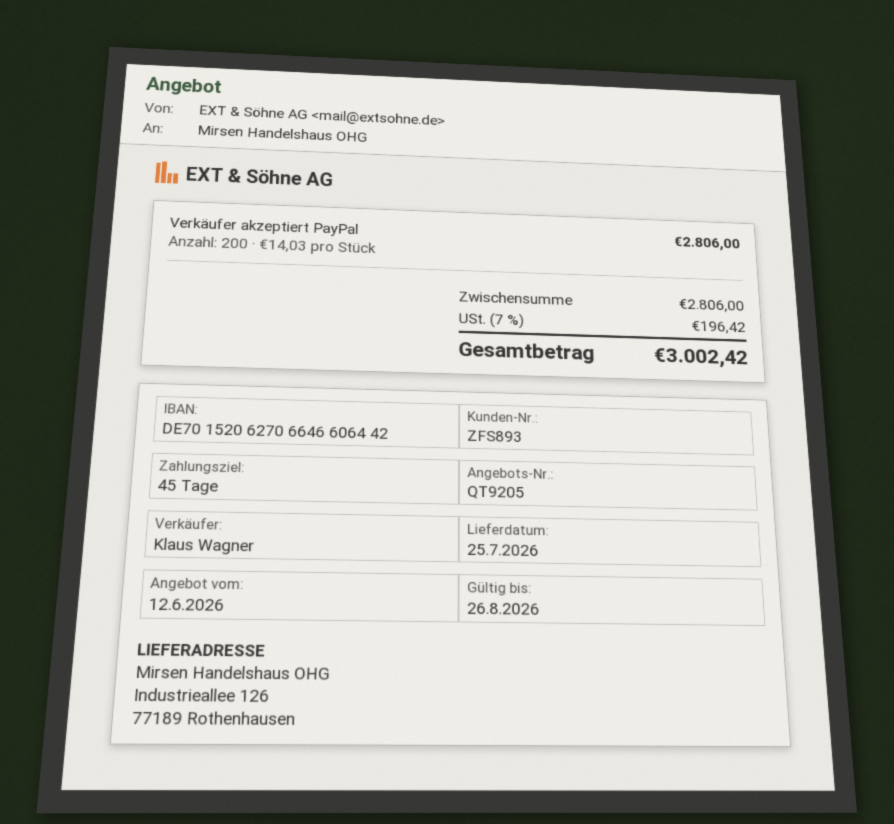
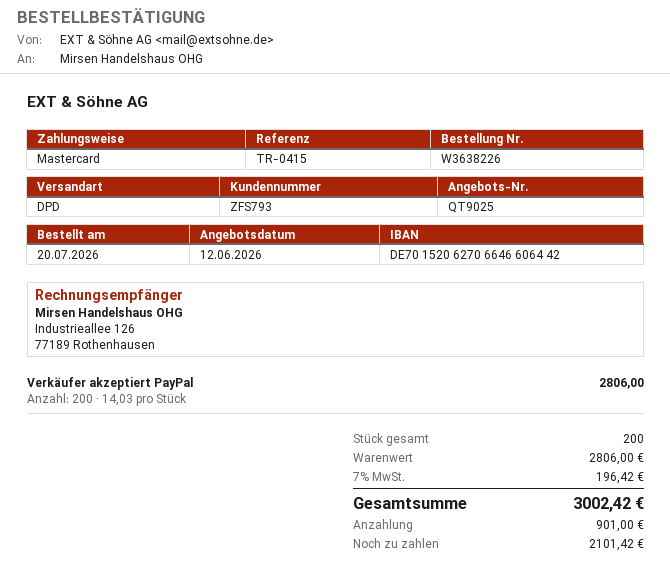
quote number: QT9205 -> QT9025
customer number: ZFS893 -> ZFS793

